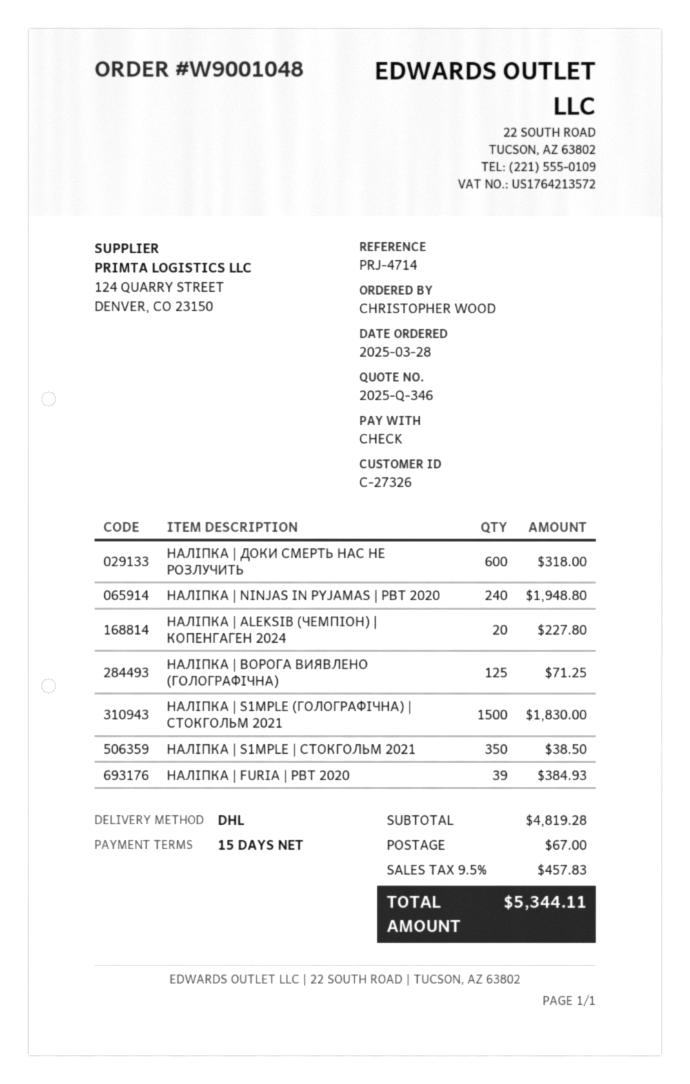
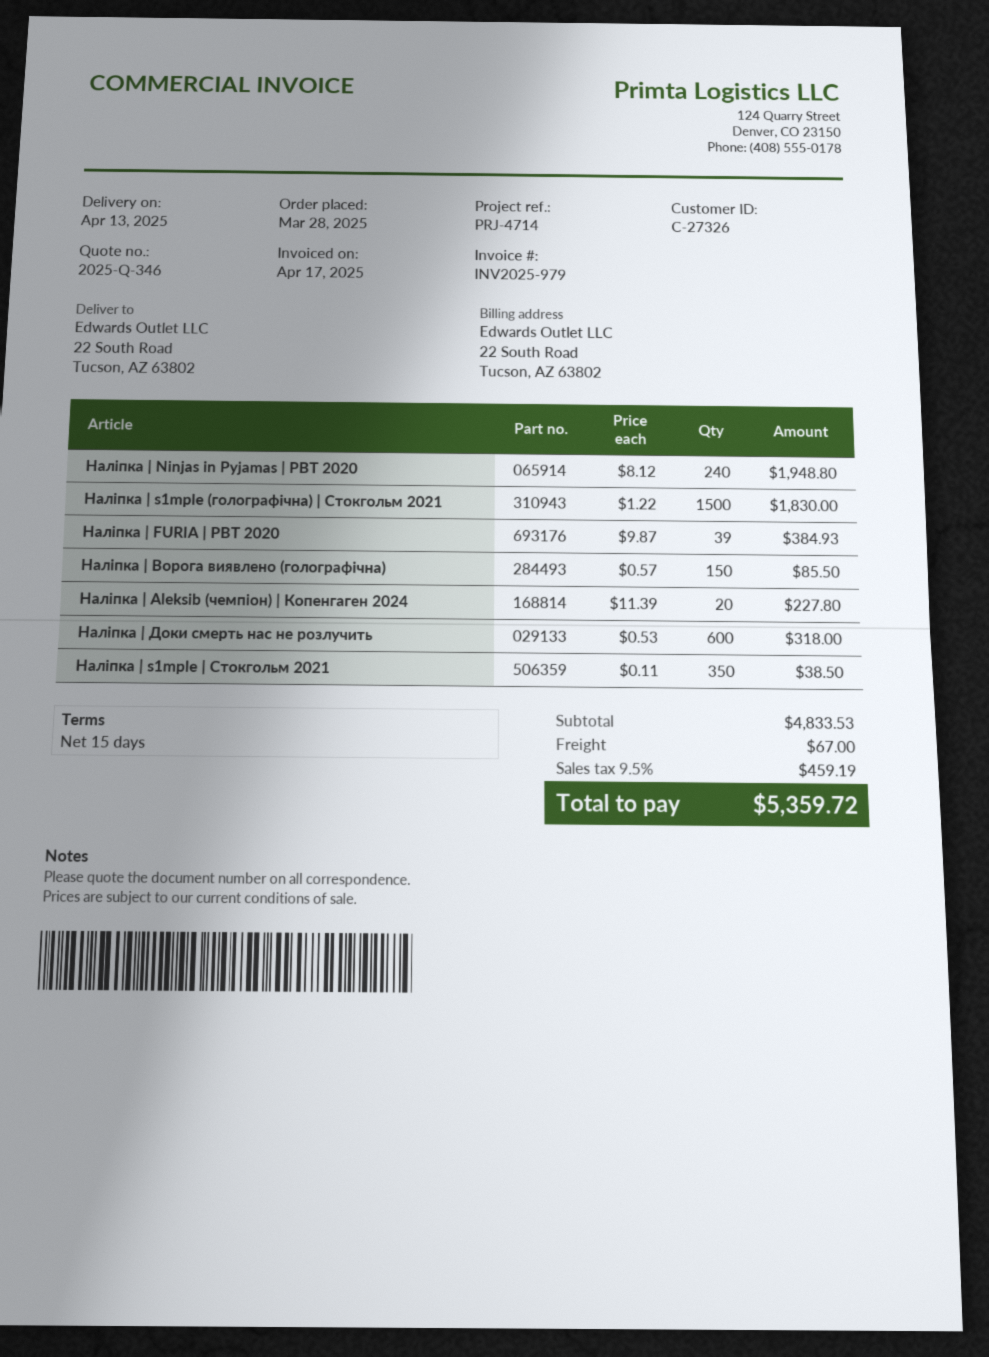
НАЛІПКА | ВОРОГА ВИЯВЛЕНО (ГОЛОГРАФІЧНА): 125 for 71.25 -> 150 for 85.50
subtotal: 4819.28 -> 4833.53
tax: 9.5% = 457.83 -> 9.5% = 459.19
total: 5344.11 -> 5359.72

